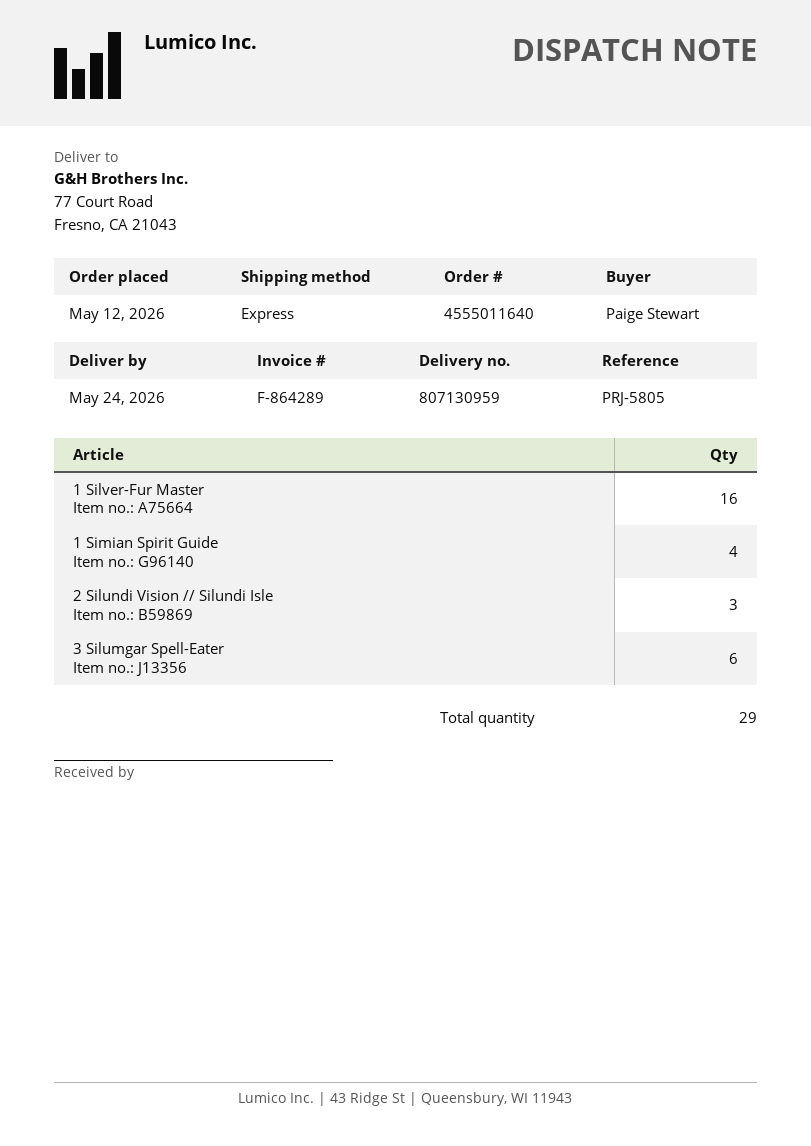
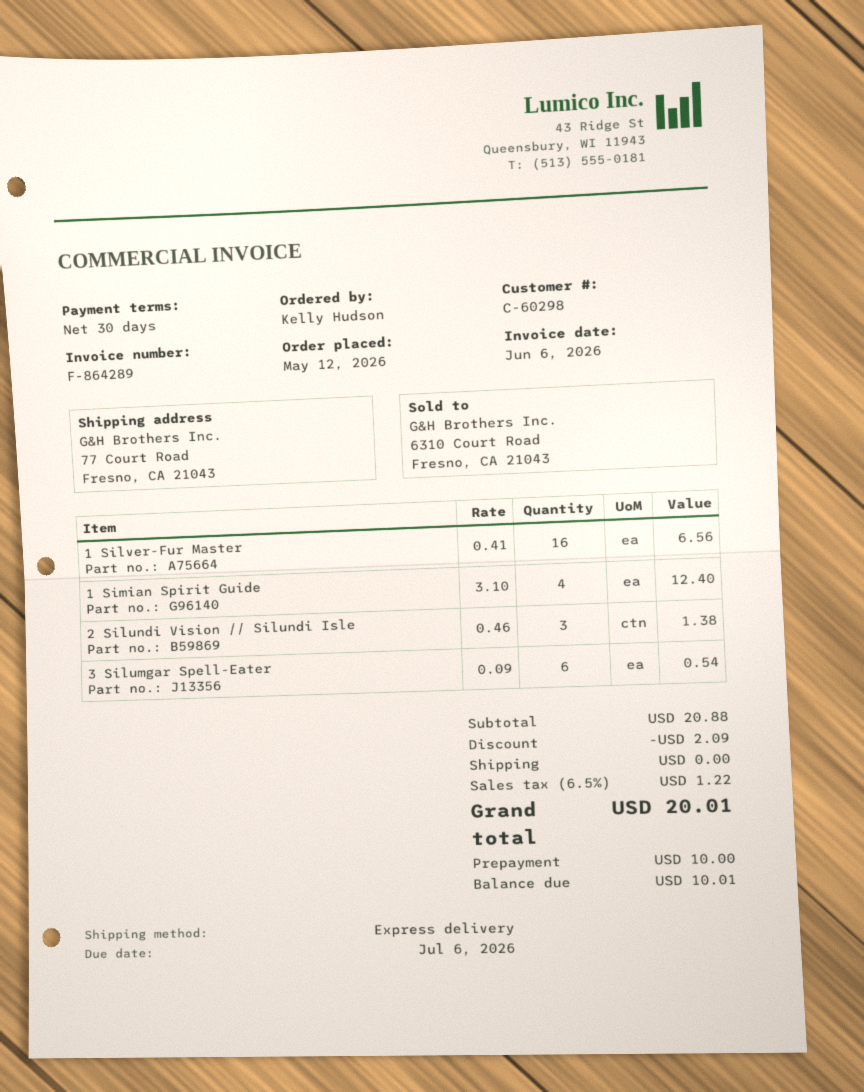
ordered by: Paige Stewart -> Kelly Hudson

